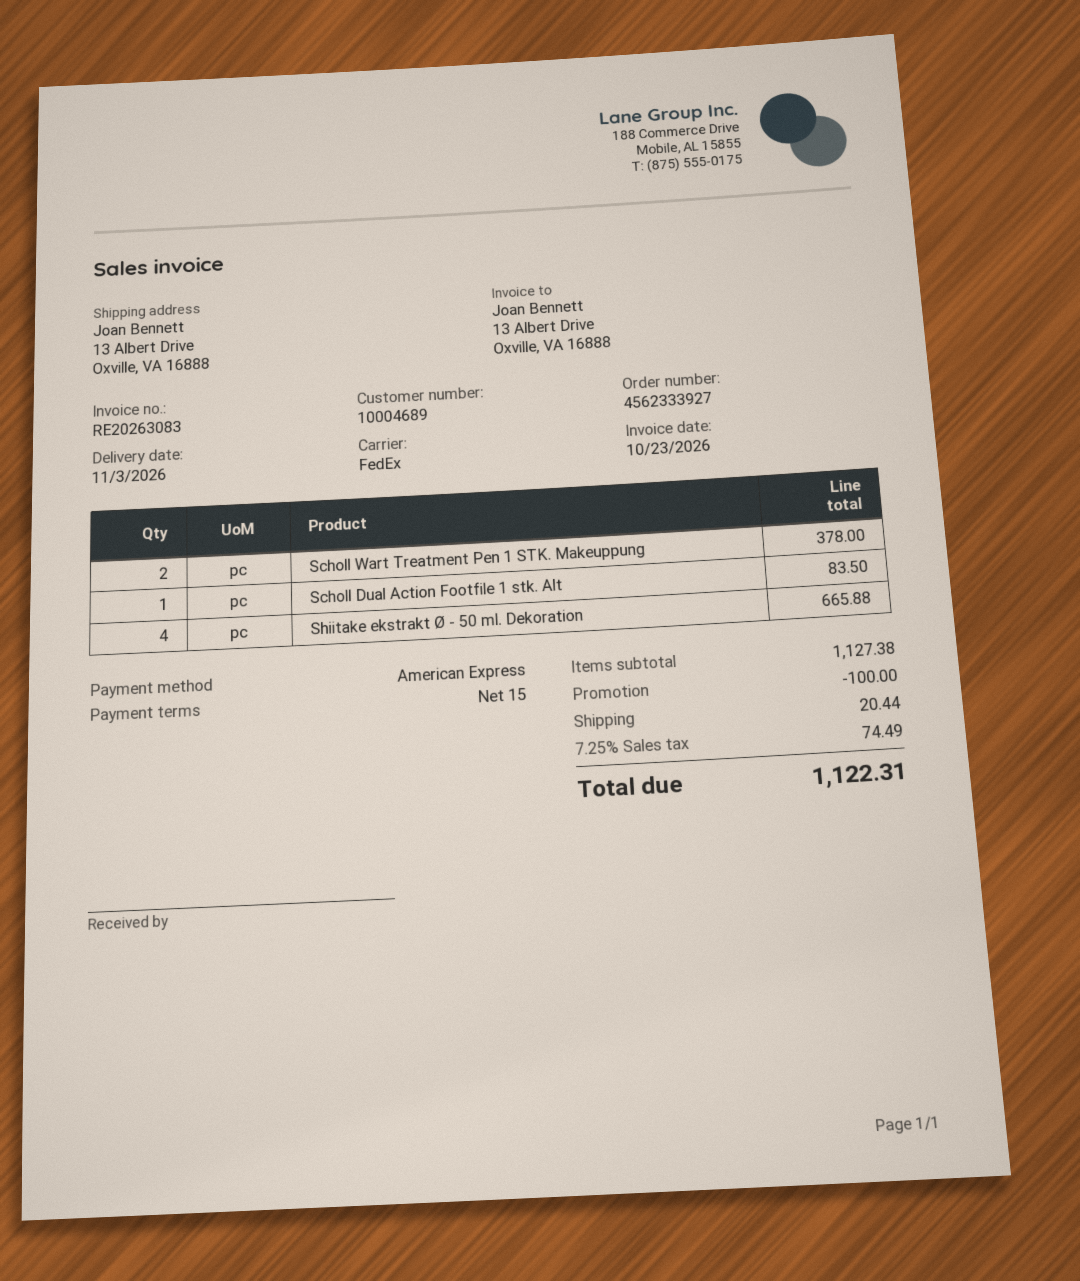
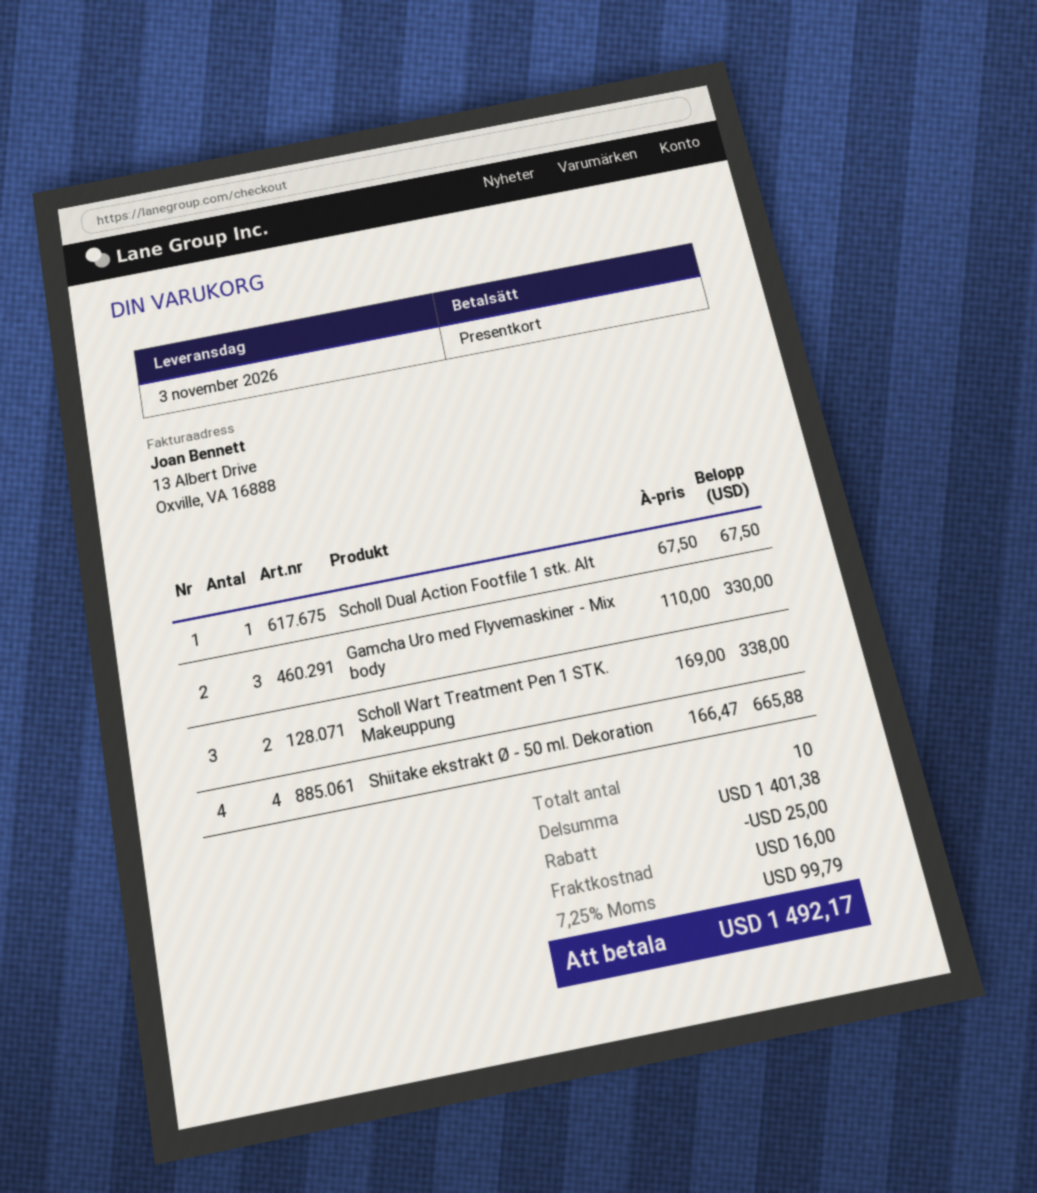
payment method: American Express -> gift card
Scholl Wart Treatment Pen 1 STK. Makeuppung: 2 for 378.00 -> 2 for 338.00
Scholl Dual Action Footfile 1 stk. Alt: 1 for 83.50 -> 1 for 67.50
Gamcha Uro med Flyvemaskiner - Mix body: none -> 3 for 330.00
subtotal: 1127.38 -> 1401.38
discount: 100.00 -> 25.00
shipping: 20.44 -> 16.00
tax: 7.25% = 74.49 -> 7.25% = 99.79
total: 1122.31 -> 1492.17

